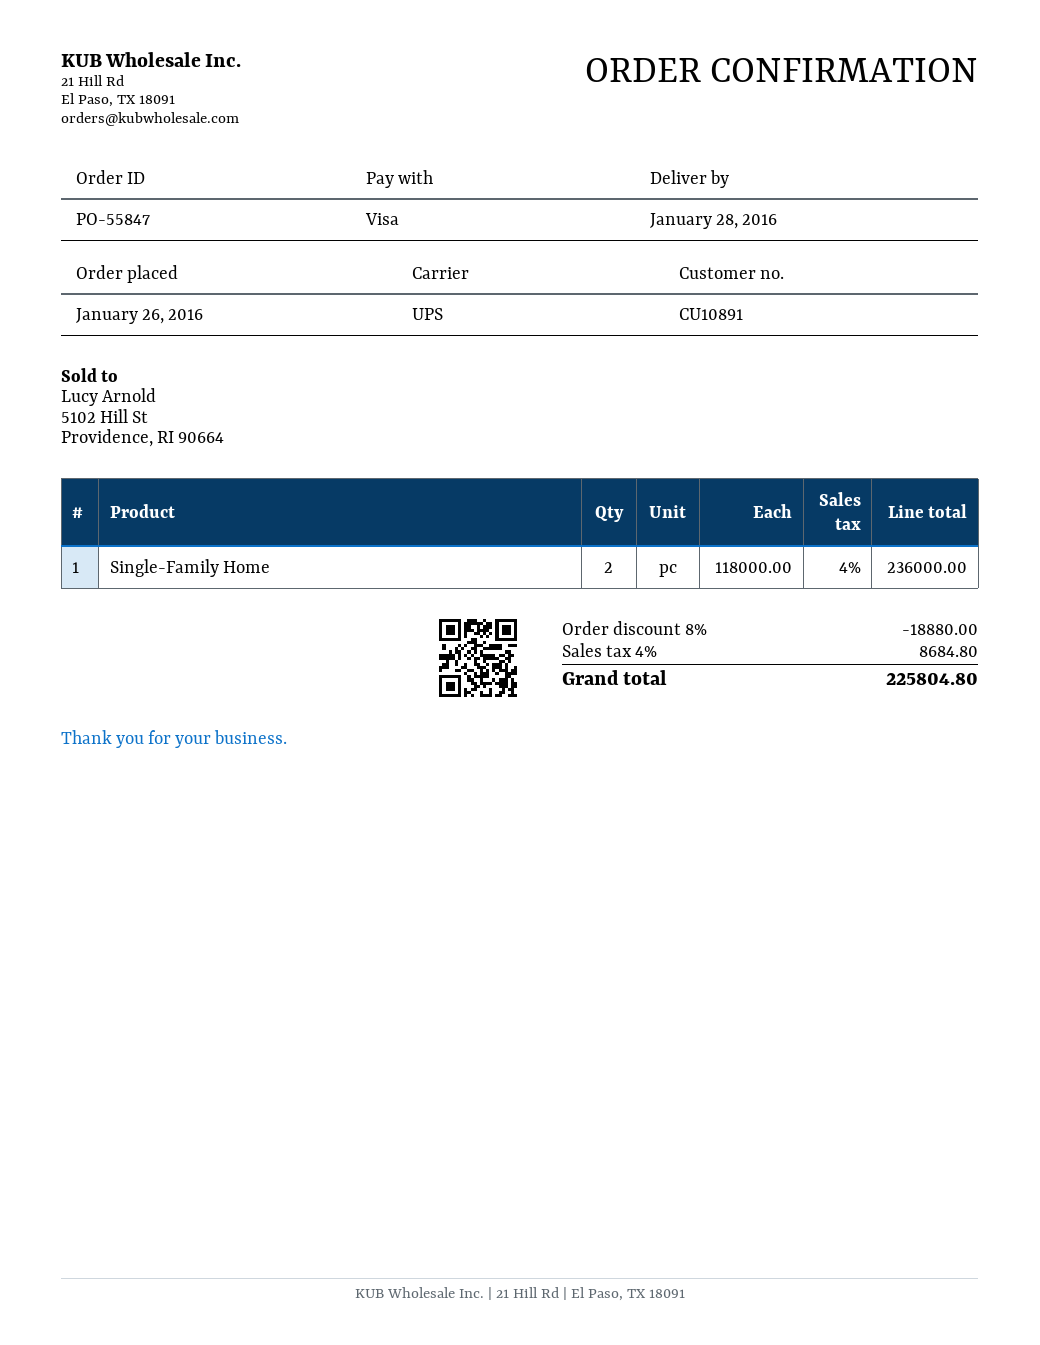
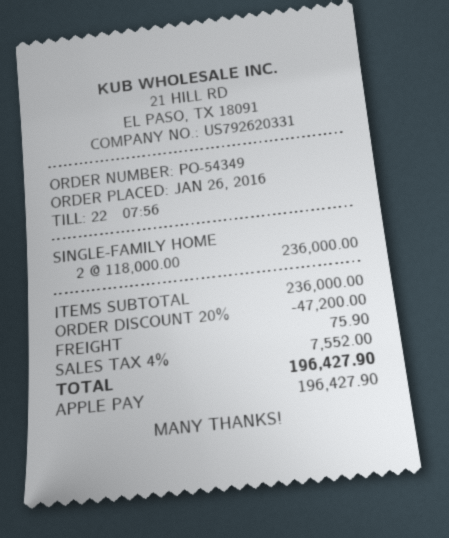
order number: PO-55847 -> PO-54349
payment method: Visa -> Apple Pay
discount: 8% = 18880.00 -> 20% = 47200.00
shipping: none -> 75.90
tax: 4% = 8684.80 -> 4% = 7552.00
total: 225804.80 -> 196427.90

